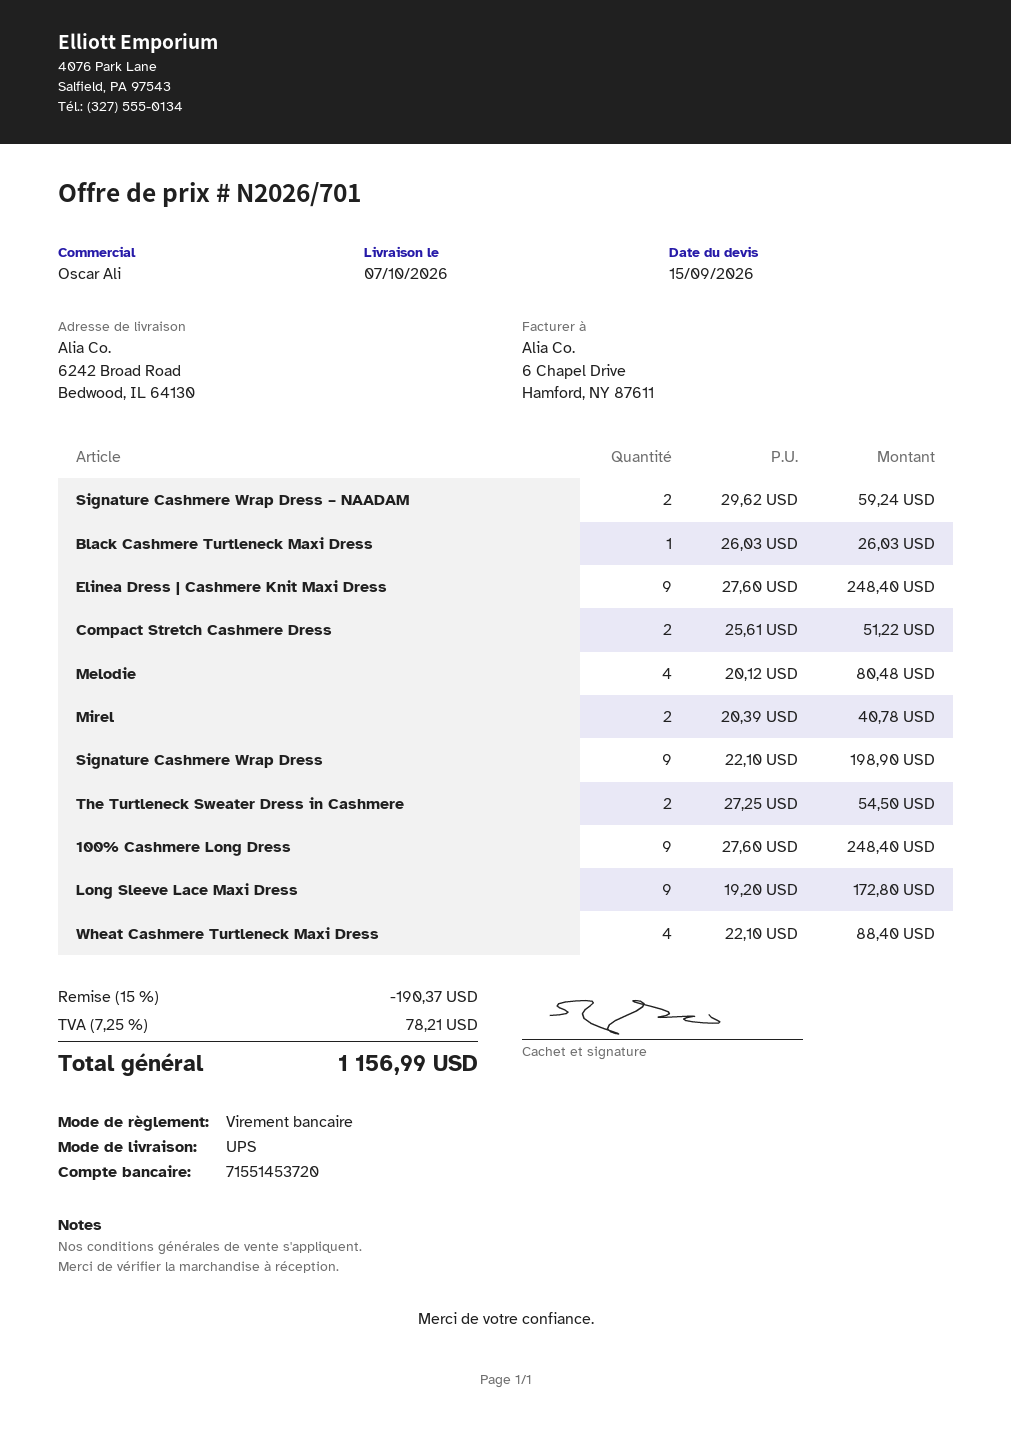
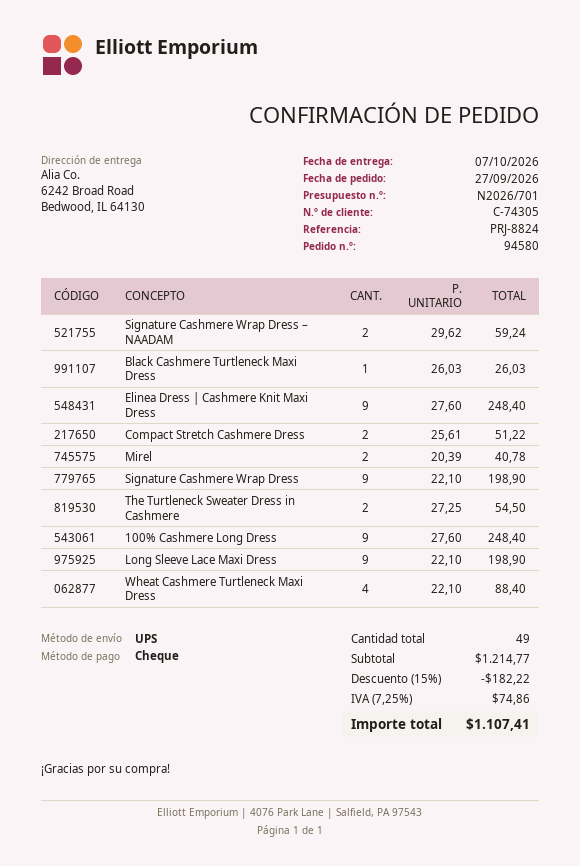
payment method: bank transfer -> cheque
Melodie: 4 x 20.12 = 80.48 -> none
Long Sleeve Lace Maxi Dress: 9 x 19.20 = 172.80 -> 9 x 22.10 = 198.90
discount: 15% = 190.37 -> 15% = 182.22
tax: 7.25% = 78.21 -> 7.25% = 74.86
total: 1156.99 -> 1107.41

